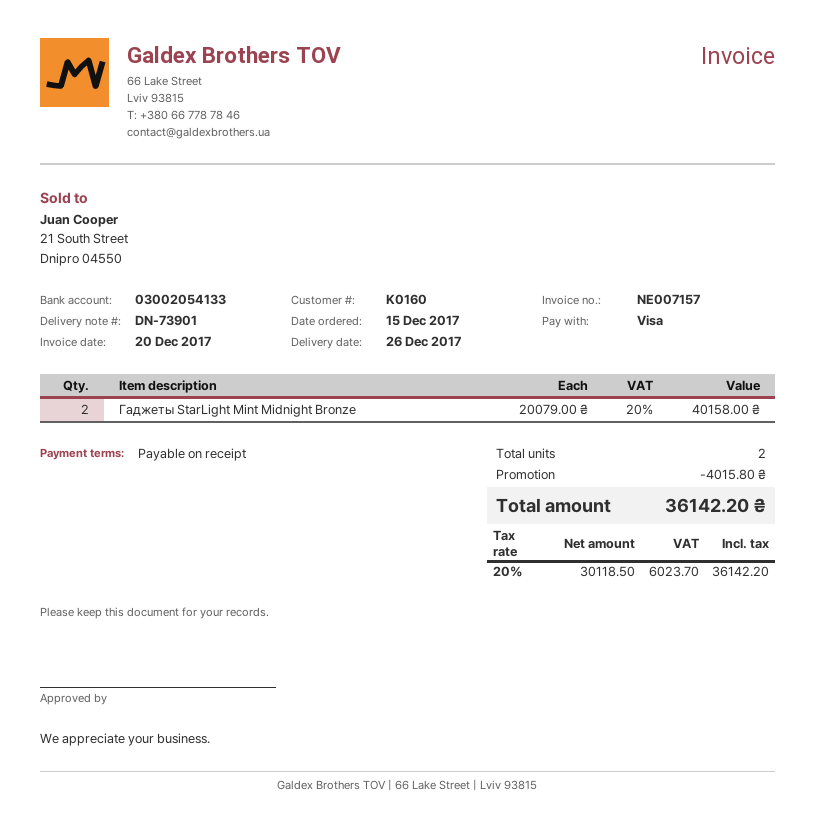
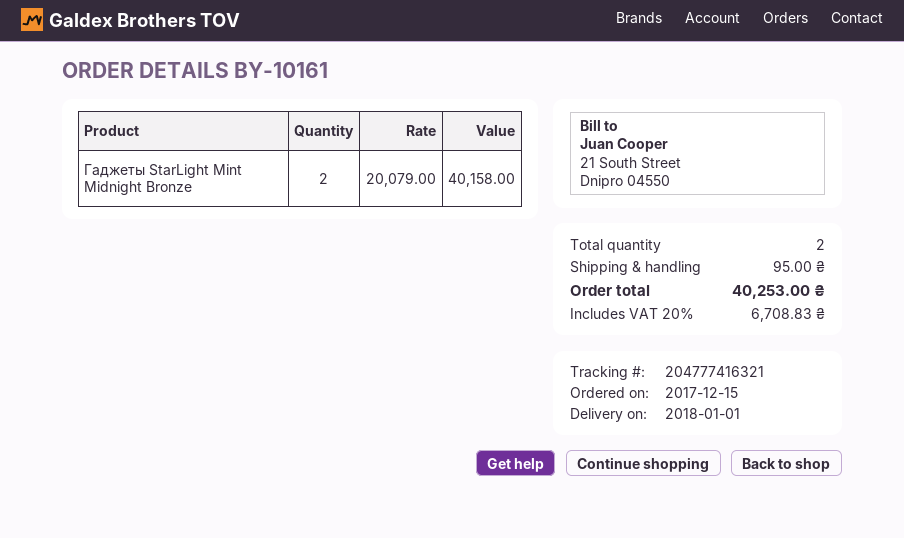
delivery date: 2017-12-26 -> 2018-01-01
discount: 4015.80 -> none
shipping: none -> 95.00
tax: 20% = 6023.70 -> 20% = 6708.83
total: 36142.20 -> 40253.00

